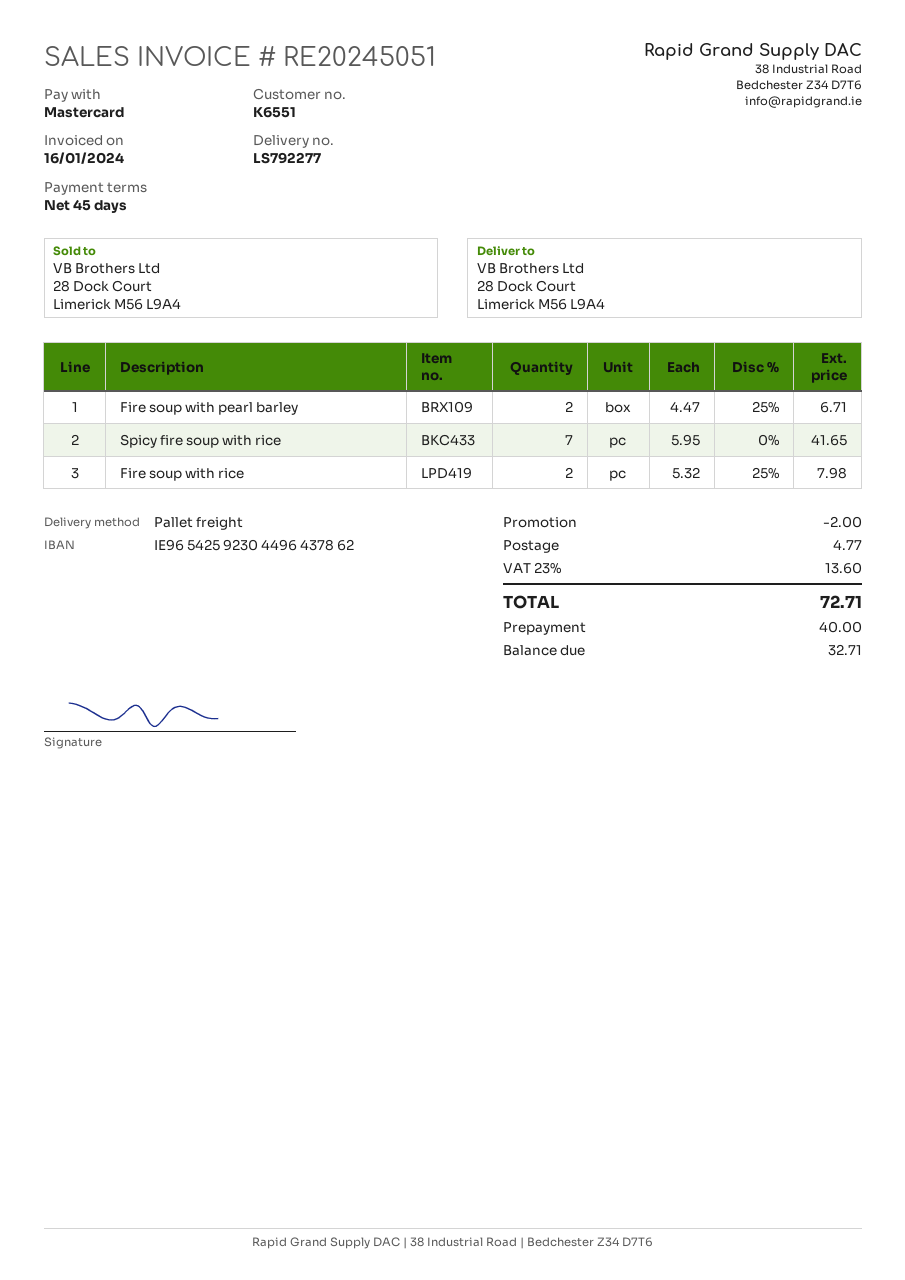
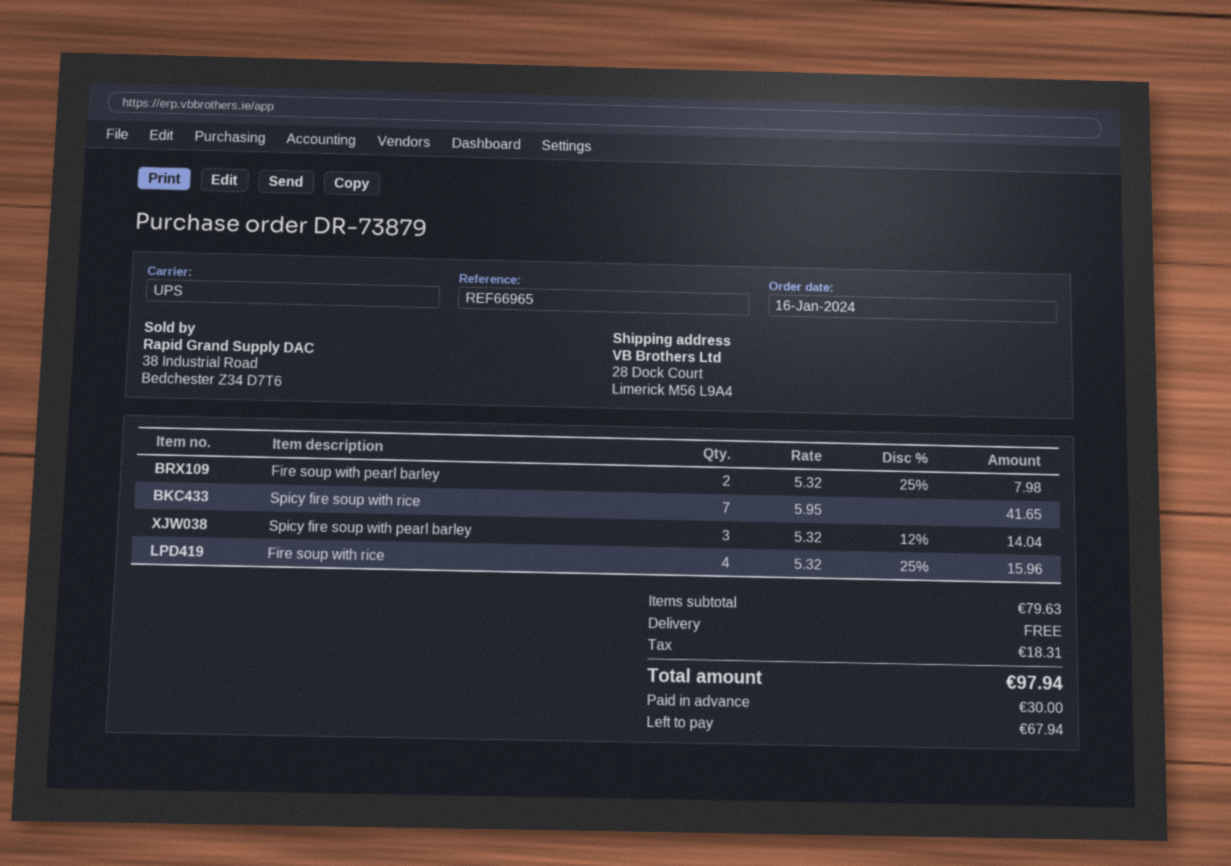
shipping method: pallet freight -> UPS
Fire soup with pearl barley: 2 x 4.47 - 25% = 6.71 -> 2 x 5.32 - 25% = 7.98
Fire soup with rice: 2 x 5.32 - 25% = 7.98 -> 4 x 5.32 - 25% = 15.96
Spicy fire soup with pearl barley: none -> 3 x 5.32 - 12% = 14.04
discount: 2.00 -> none
shipping: 4.77 -> 0.00
tax: 13.60 -> 18.31
total: 72.71 -> 97.94
deposit: 40.00 -> 30.00
balance: 32.71 -> 67.94

